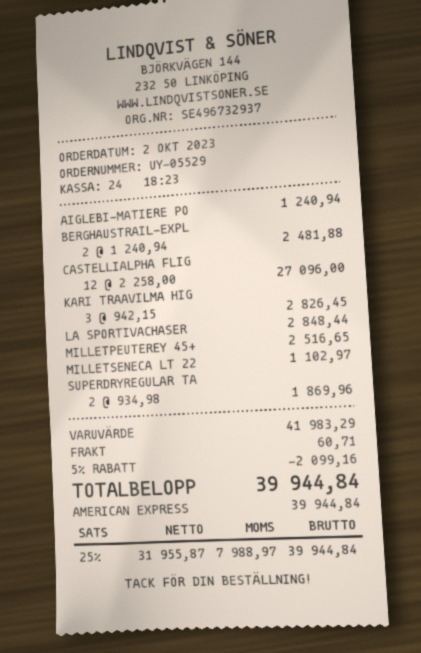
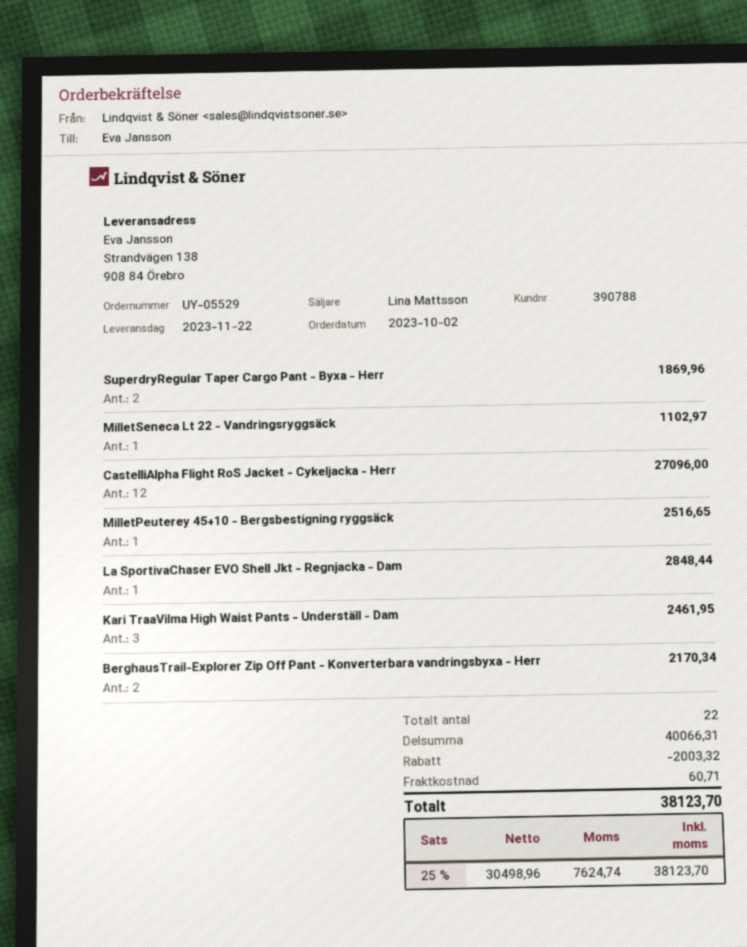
AIGLEBI-MATIERE PO: 1 for 1240.94 -> none
BERGHAUSTRAIL-EXPL: 2 for 2481.88 -> 2 for 2170.34
KARI TRAAVILMA HIG: 3 for 2826.45 -> 3 for 2461.95
subtotal: 41983.29 -> 40066.31
discount: 2099.16 -> 2003.32
net: 31955.87 -> 30498.96
tax: 25% = 7988.97 -> 25% = 7624.74
total: 39944.84 -> 38123.70

